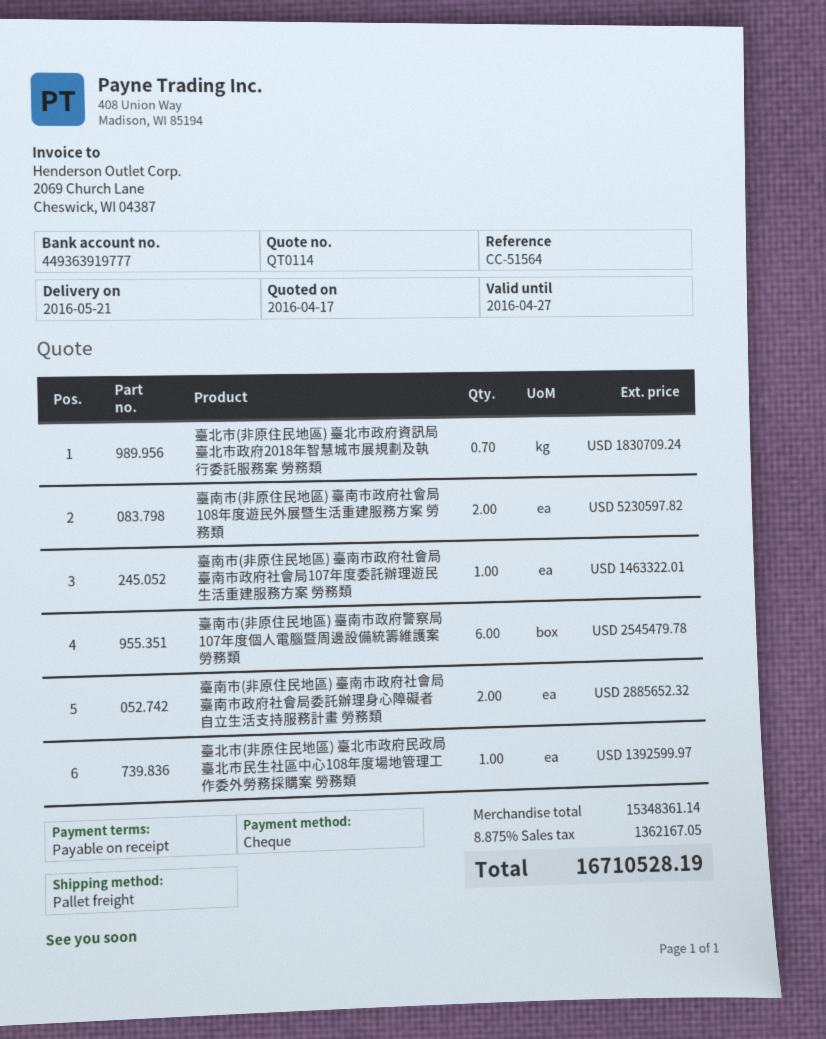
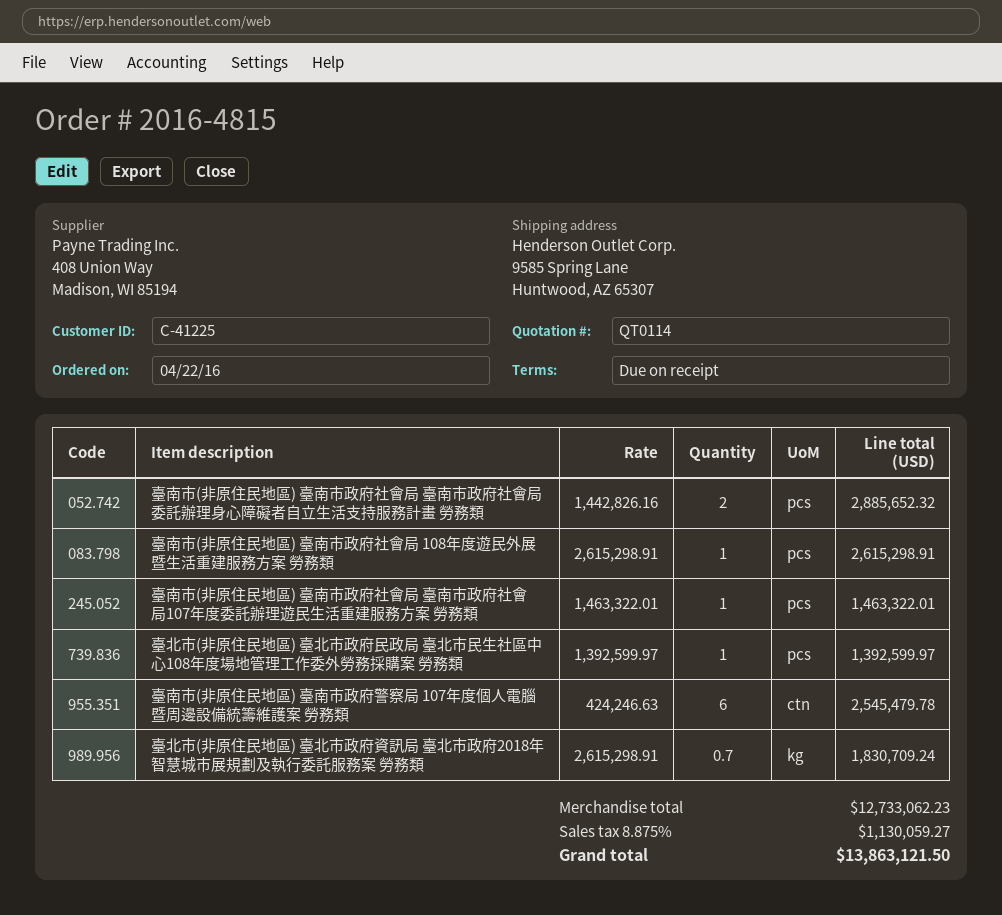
臺南市(非原住民地區) 臺南市政府社會局 108年度遊民外展暨生活重建服務方案 勞務類: 2 for 5230597.82 -> 1 for 2615298.91
subtotal: 15348361.14 -> 12733062.23
tax: 8.875% = 1362167.05 -> 8.875% = 1130059.27
total: 16710528.19 -> 13863121.50

